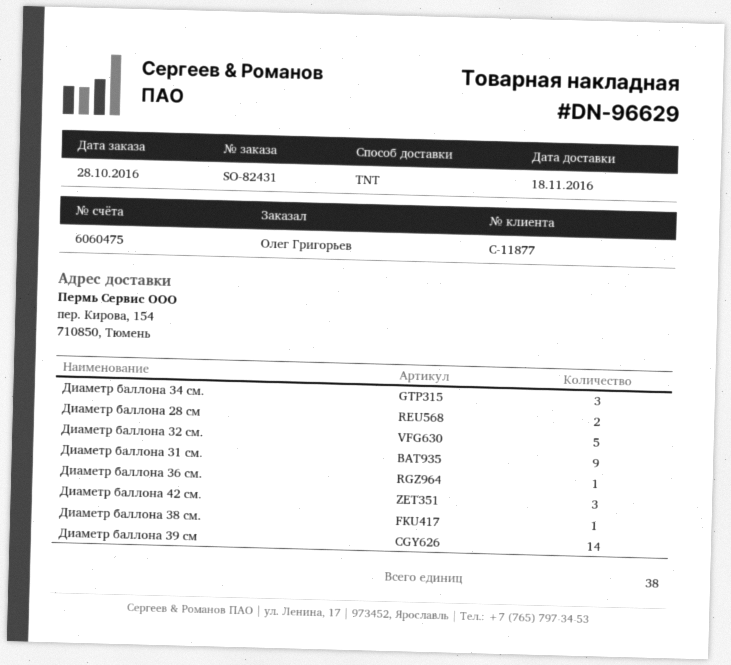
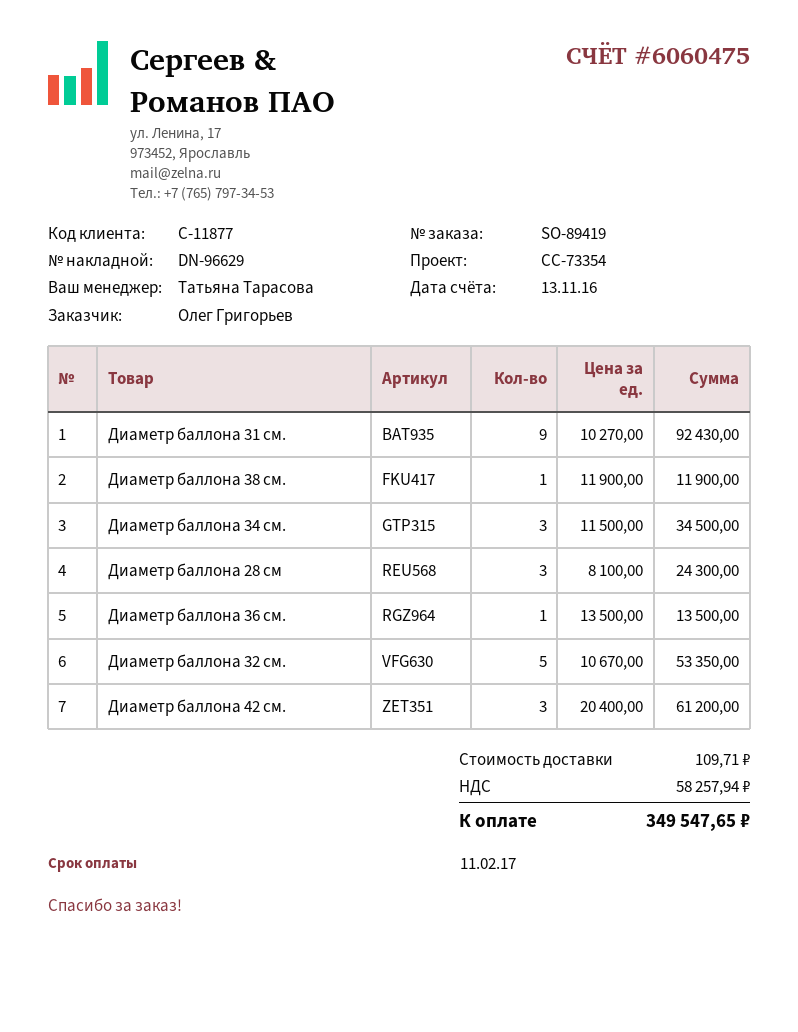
order number: SO-82431 -> SO-89419
Диаметр баллона 28 см: 2 -> 3
Диаметр баллона 39 см: 14 -> none

